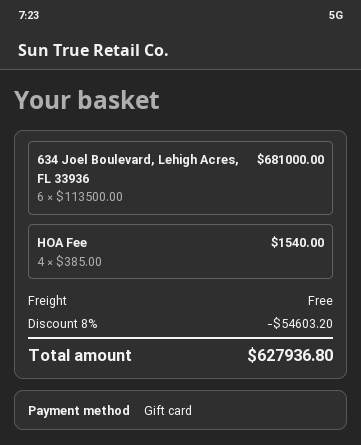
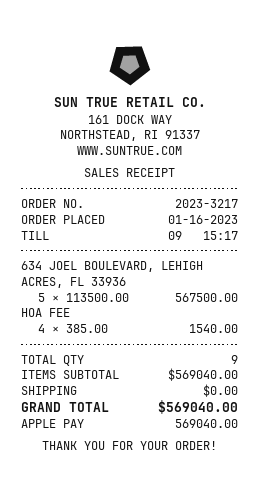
payment method: gift card -> Apple Pay
634 Joel Boulevard, Lehigh Acres, FL 33936: 6 x 113500.00 = 681000.00 -> 5 x 113500.00 = 567500.00
discount: 8% = 54603.20 -> none
total: 627936.80 -> 569040.00

